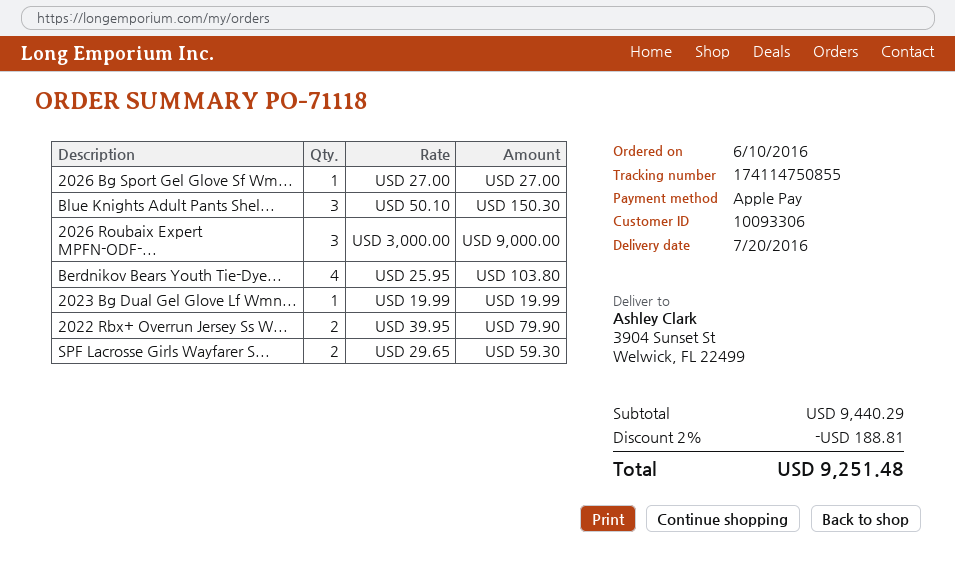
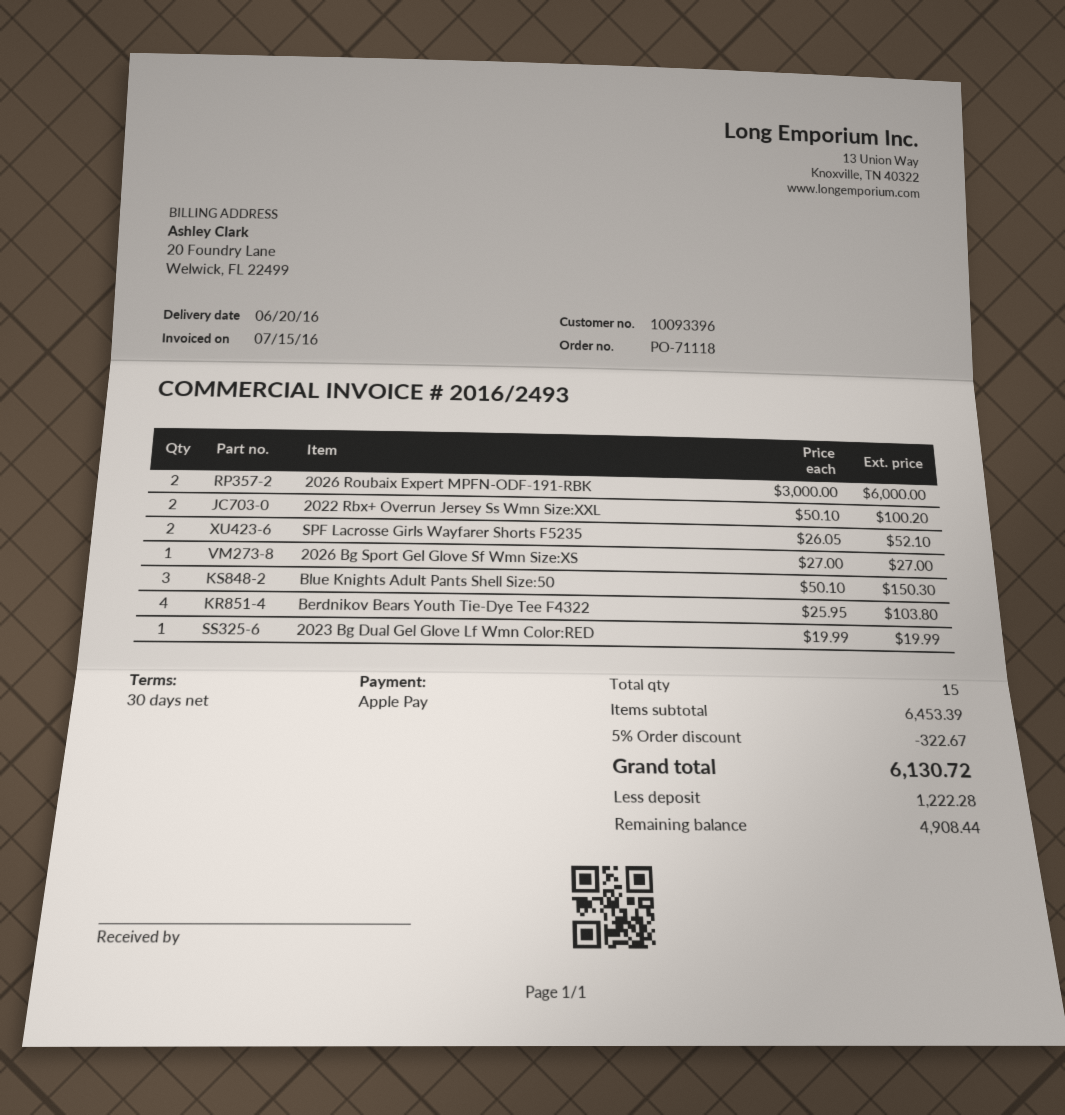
delivery date: 2016-07-20 -> 2016-06-20
customer number: 10093306 -> 10093396
2026 Roubaix Expert MPFN-ODF-...: 3 x 3000.00 = 9000.00 -> 2 x 3000.00 = 6000.00
2022 Rbx+ Overrun Jersey Ss W...: 2 x 39.95 = 79.90 -> 2 x 50.10 = 100.20
SPF Lacrosse Girls Wayfarer S...: 2 x 29.65 = 59.30 -> 2 x 26.05 = 52.10
subtotal: 9440.29 -> 6453.39
discount: 2% = 188.81 -> 5% = 322.67
total: 9251.48 -> 6130.72

